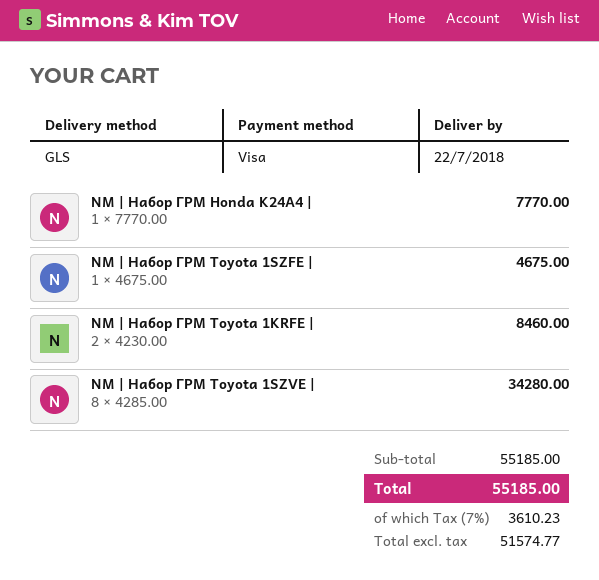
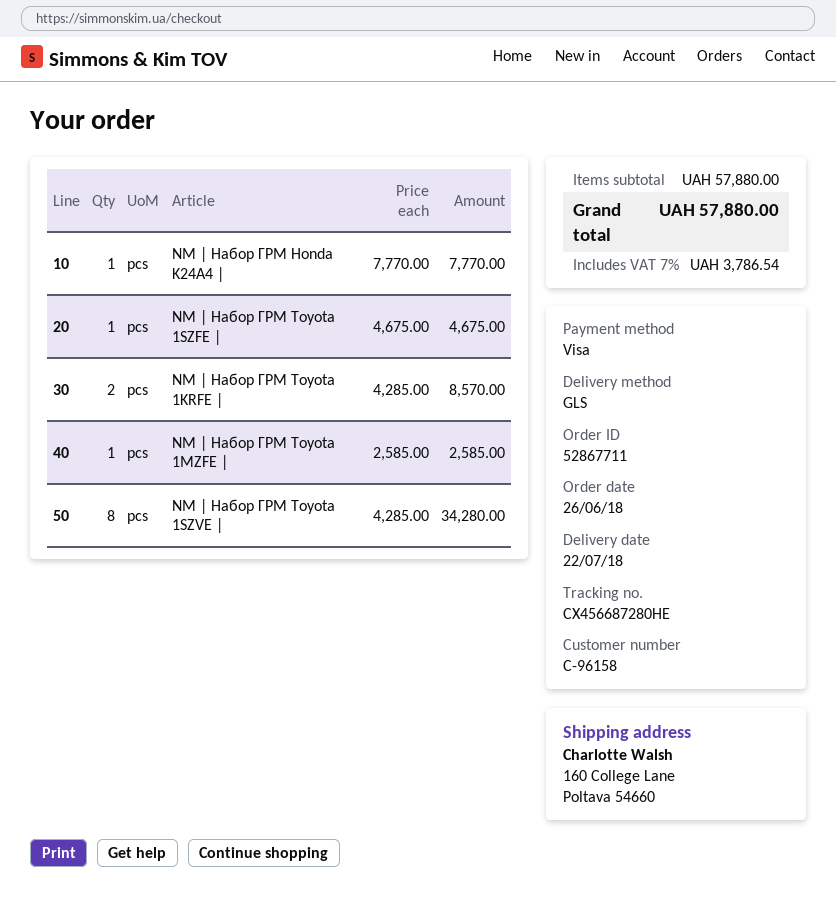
NM | Набор ГРМ Toyota 1KRFE |: 2 x 4230.00 = 8460.00 -> 2 x 4285.00 = 8570.00
NM | Набор ГРМ Toyota 1MZFE |: none -> 1 x 2585.00 = 2585.00
subtotal: 55185.00 -> 57880.00
tax: 7% = 3610.23 -> 7% = 3786.54
total: 55185.00 -> 57880.00

